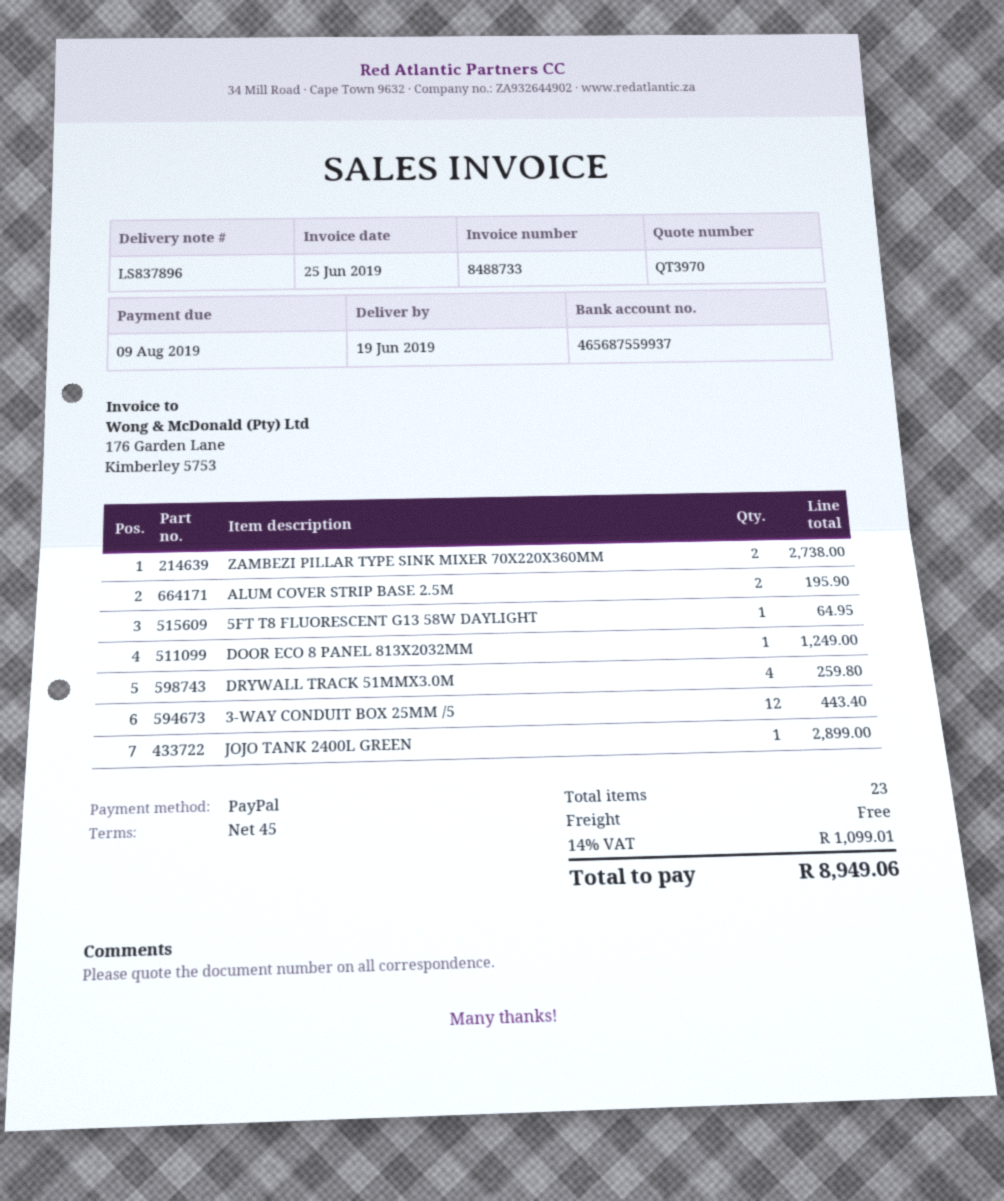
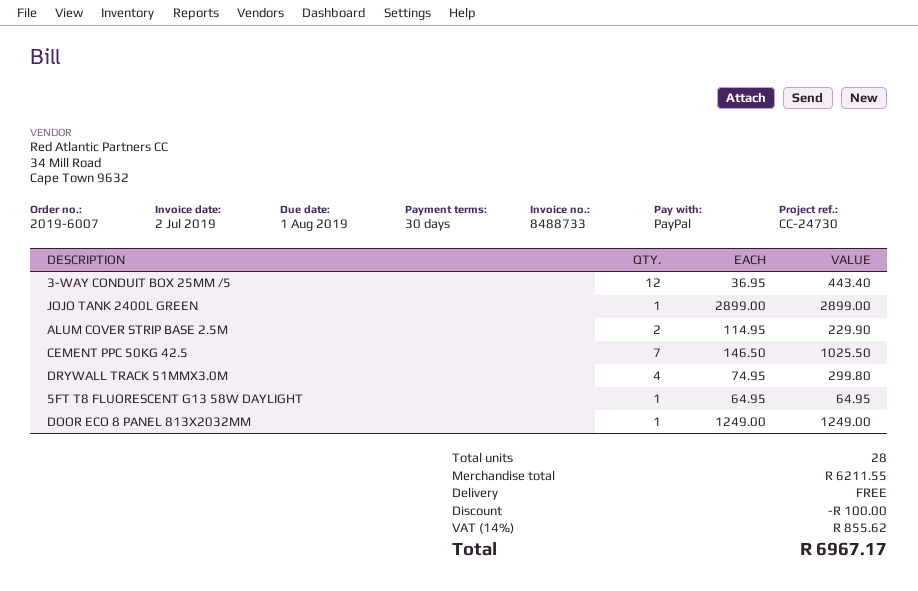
invoice date: 2019-06-25 -> 2019-07-02
payment terms: 45 days -> 30 days
due date: 2019-08-09 -> 2019-08-01
ZAMBEZI PILLAR TYPE SINK MIXER 70X220X360MM: 2 for 2738.00 -> none
ALUM COVER STRIP BASE 2.5M: 2 for 195.90 -> 2 for 229.90
DRYWALL TRACK 51MMX3.0M: 4 for 259.80 -> 4 for 299.80
CEMENT PPC 50KG 42.5: none -> 7 for 1025.50
total quantity: 23 -> 28
discount: none -> 100.00
tax: 14% = 1099.01 -> 14% = 855.62
total: 8949.06 -> 6967.17

